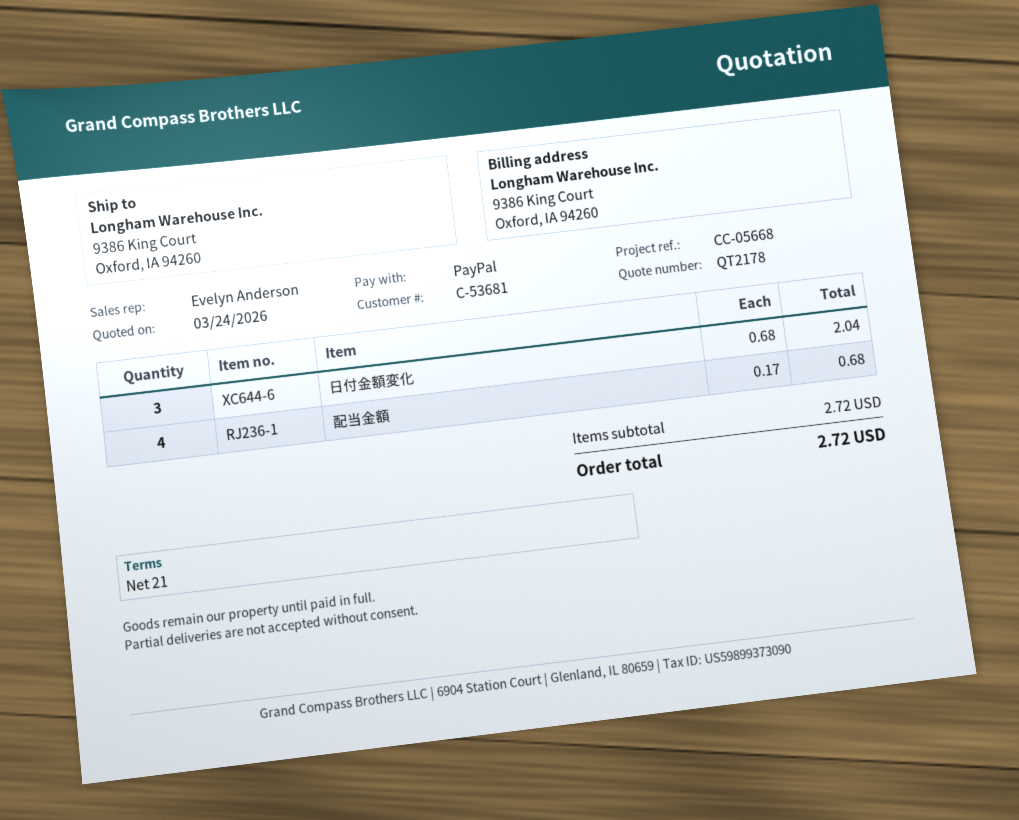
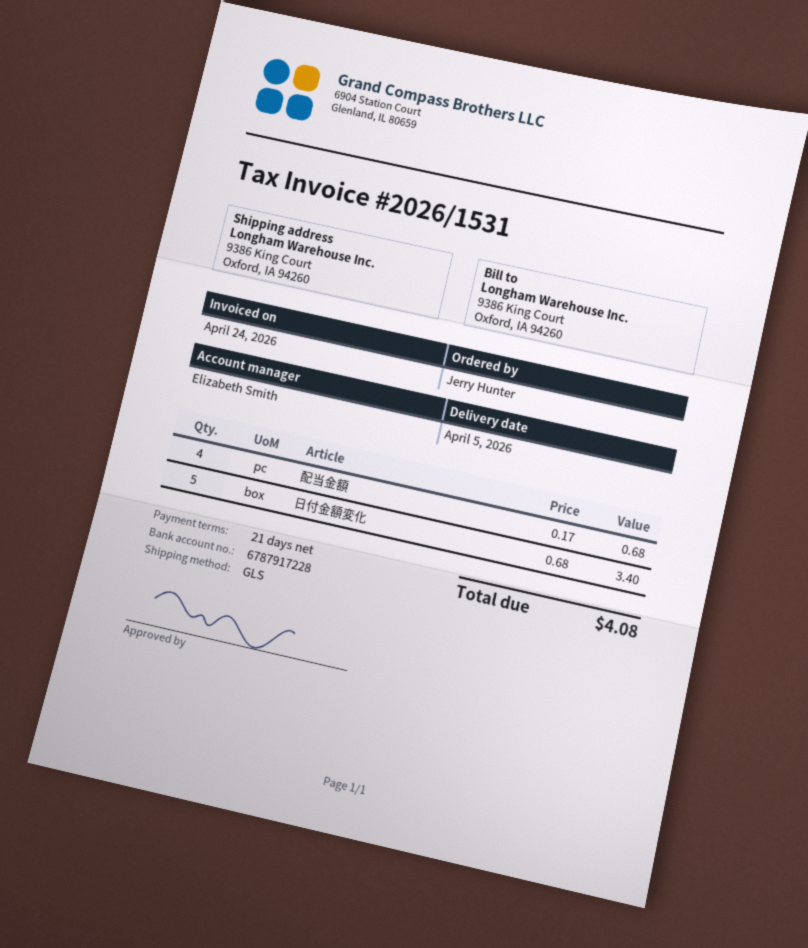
sales rep: Evelyn Anderson -> Elizabeth Smith
日付金額変化: 3 x 0.68 = 2.04 -> 5 x 0.68 = 3.40
total: 2.72 -> 4.08

